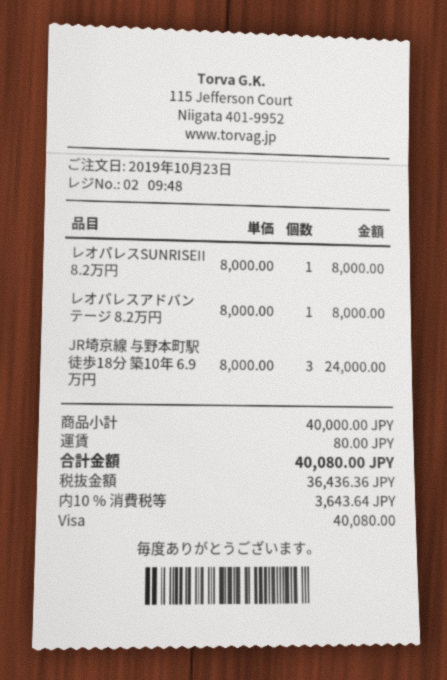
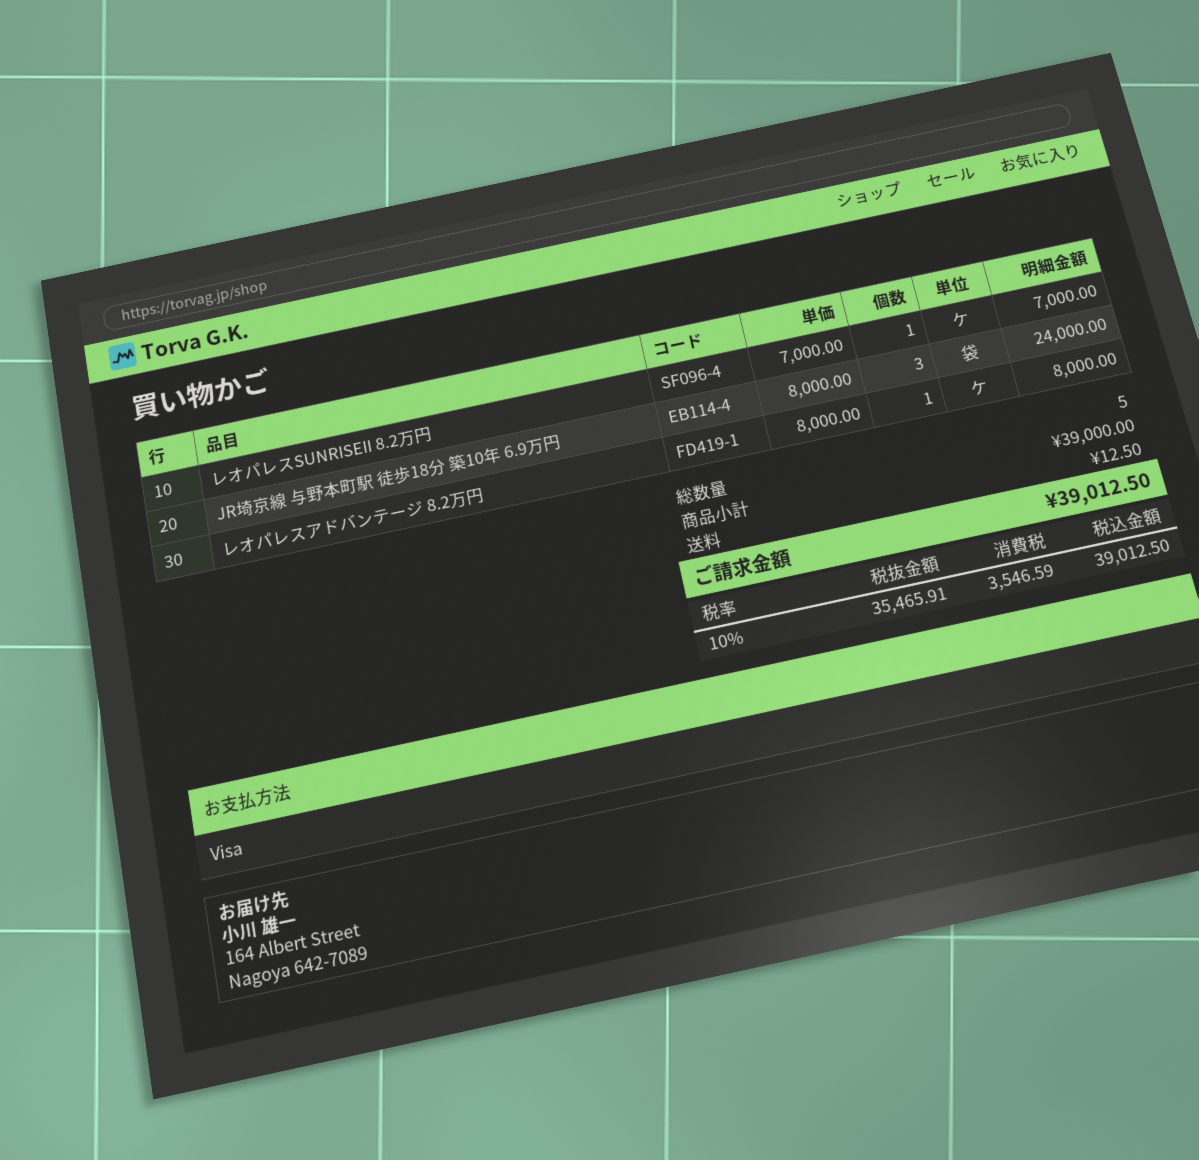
レオパレスSUNRISEII 8.2万円: 1 x 8000.00 = 8000.00 -> 1 x 7000.00 = 7000.00
subtotal: 40000.00 -> 39000.00
shipping: 80.00 -> 12.50
net: 36436.36 -> 35465.91
tax: 10% = 3643.64 -> 10% = 3546.59
total: 40080.00 -> 39012.50

